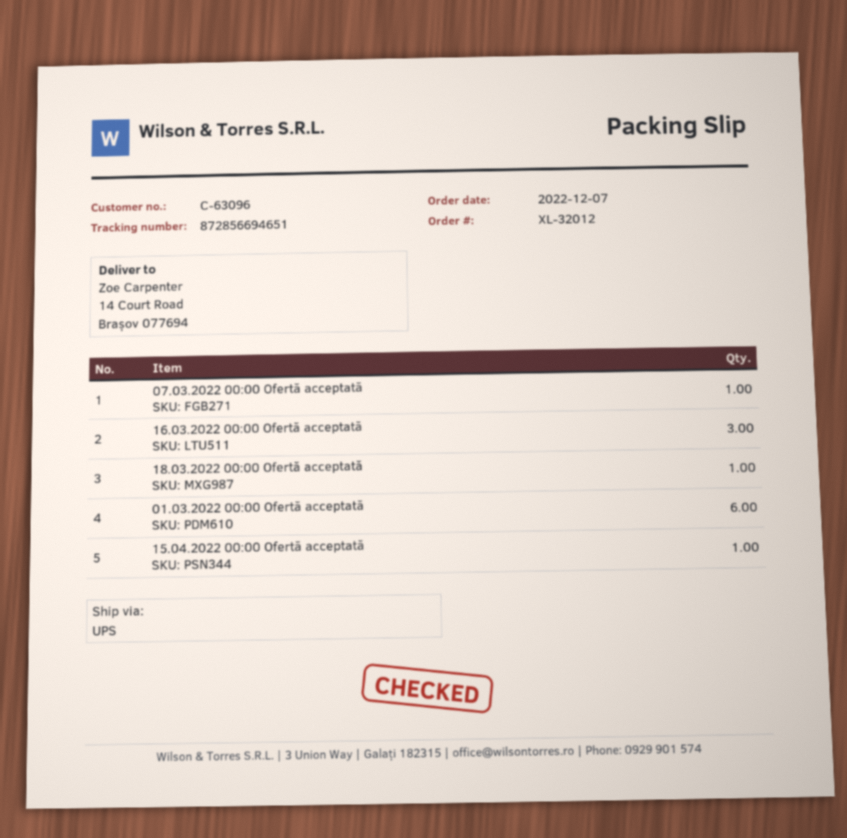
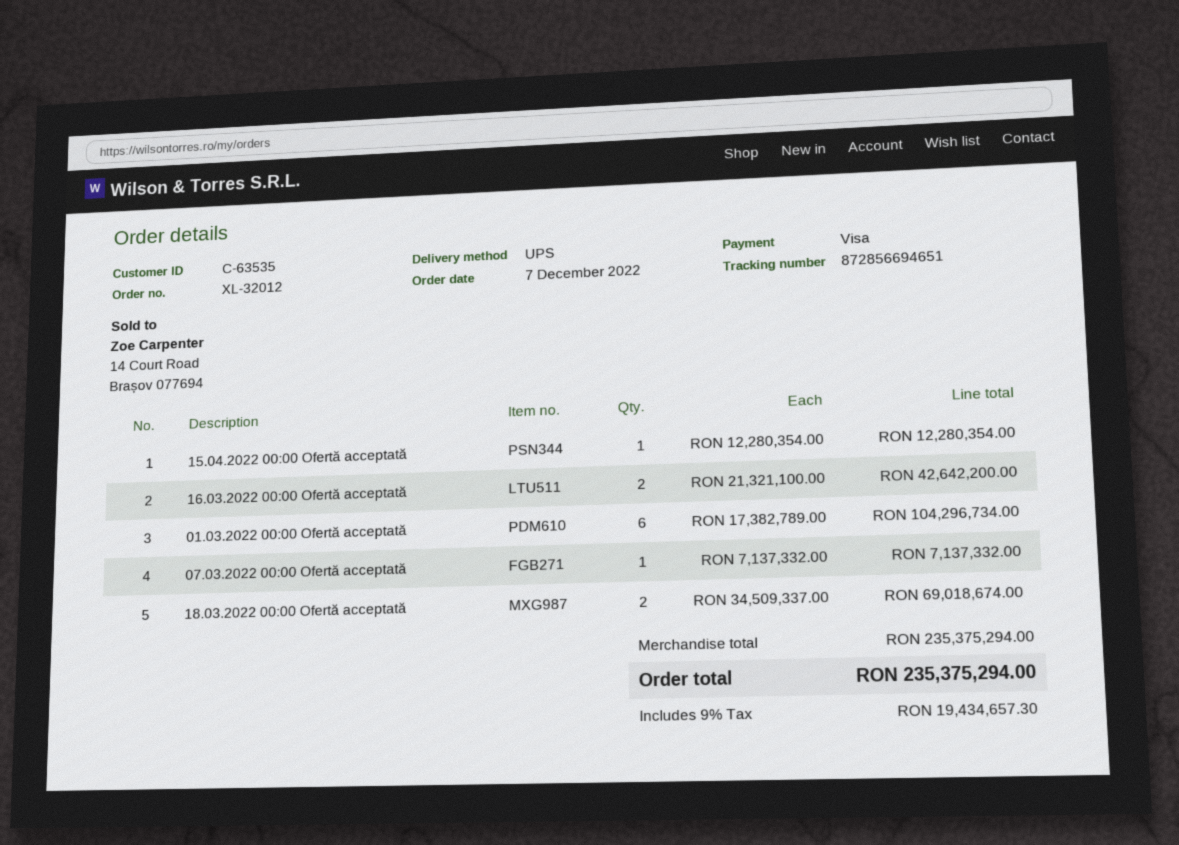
customer number: C-63096 -> C-63535
16.03.2022 00:00 Ofertă acceptată: 3 -> 2
18.03.2022 00:00 Ofertă acceptată: 1 -> 2

